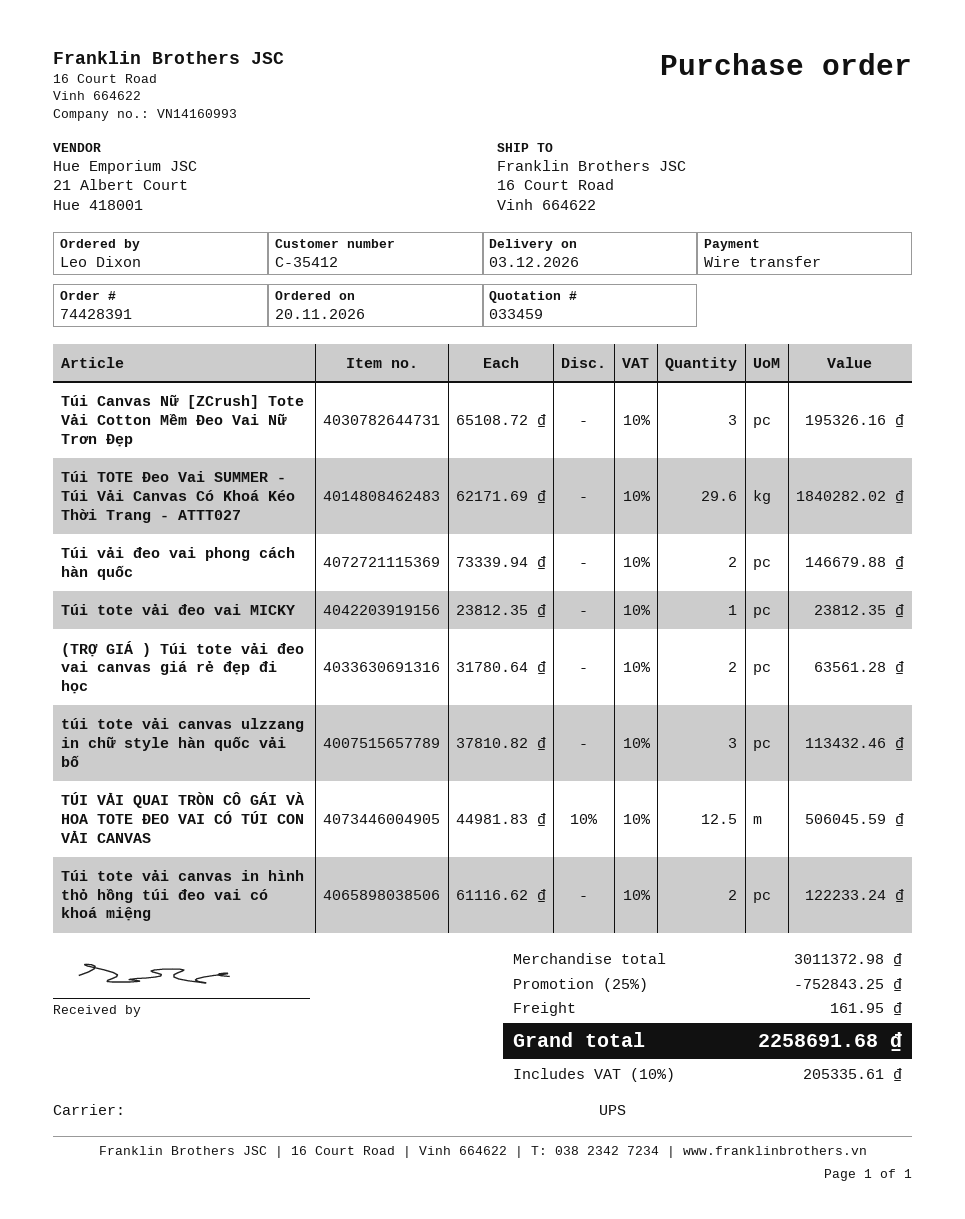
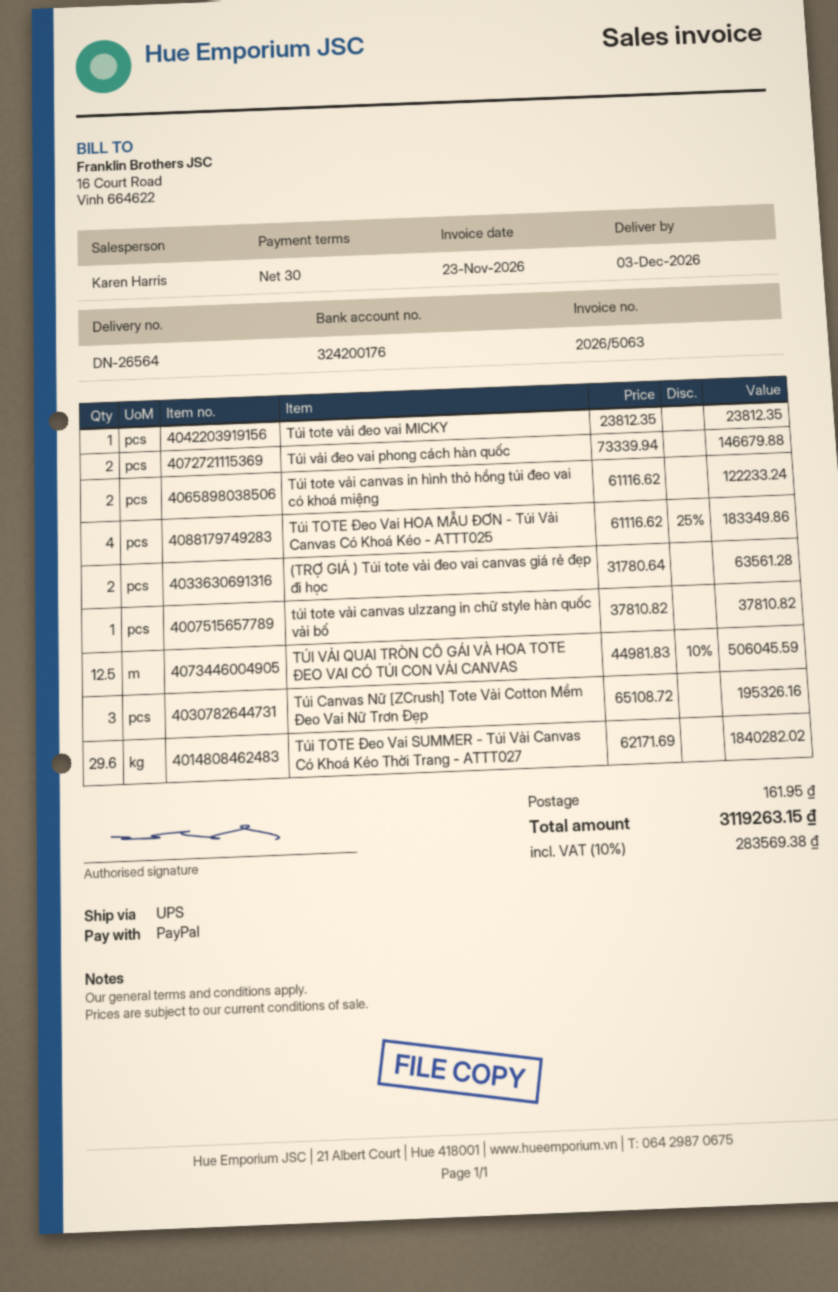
payment method: bank transfer -> PayPal
túi tote vải canvas ulzzang in chữ style hàn quốc vải bố: 3 x 37810.82 = 113432.46 -> 1 x 37810.82 = 37810.82
Túi TOTE Đeo Vai HOA MẪU ĐƠN - Túi Vải Canvas Có Khoá Kéo - ATTT025: none -> 4 x 61116.62 - 25% = 183349.86
discount: 25% = 752843.25 -> none
tax: 10% = 205335.61 -> 10% = 283569.38
total: 2258691.68 -> 3119263.15

